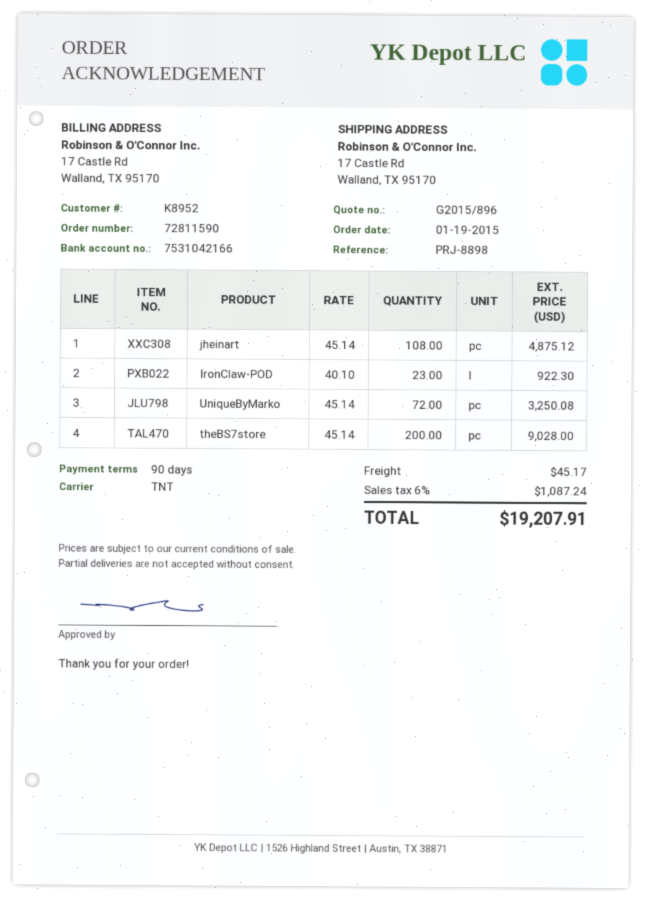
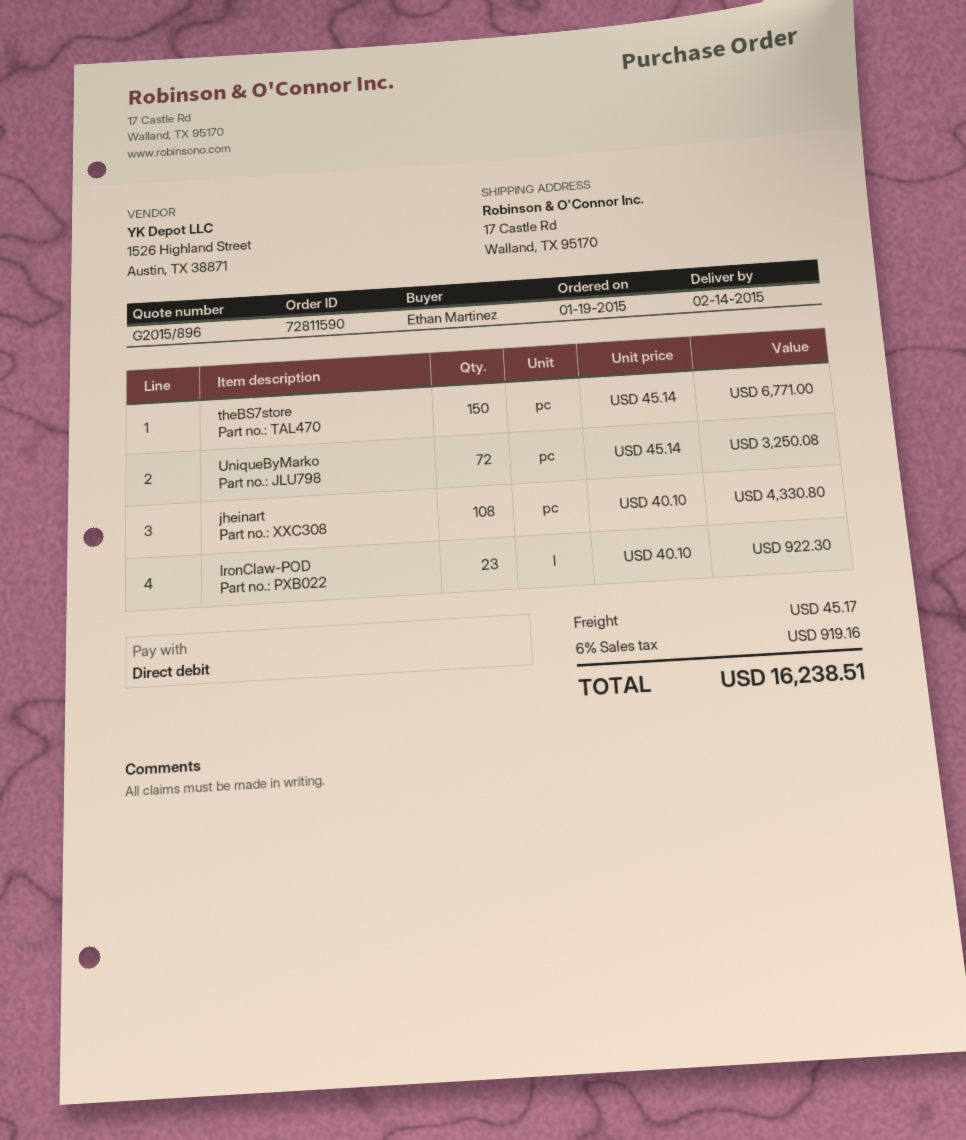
jheinart: 108 x 45.14 = 4875.12 -> 108 x 40.10 = 4330.80
theBS7store: 200 x 45.14 = 9028.00 -> 150 x 45.14 = 6771.00
tax: 6% = 1087.24 -> 6% = 919.16
total: 19207.91 -> 16238.51

